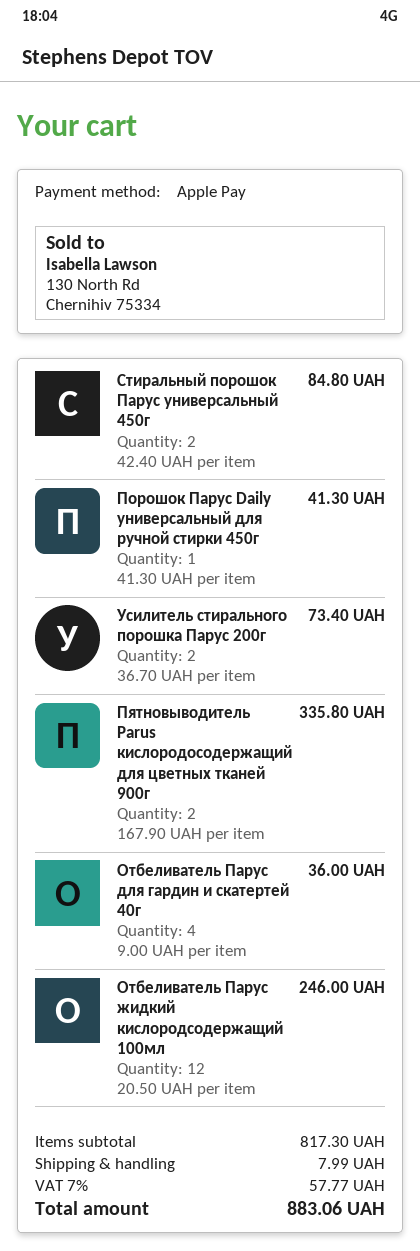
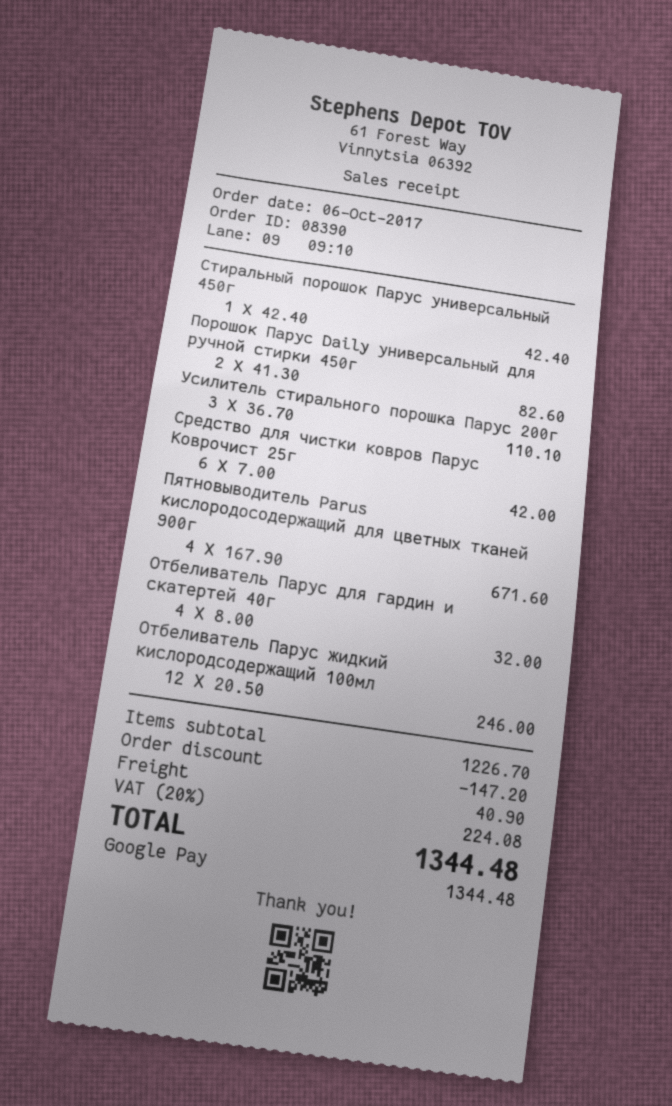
payment method: Apple Pay -> Google Pay
Стиральный порошок Парус универсальный 450г: 2 x 42.40 = 84.80 -> 1 x 42.40 = 42.40
Порошок Парус Daily универсальный для ручной стирки 450г: 1 x 41.30 = 41.30 -> 2 x 41.30 = 82.60
Усилитель стирального порошка Парус 200г: 2 x 36.70 = 73.40 -> 3 x 36.70 = 110.10
Пятновыводитель Parus кислородосодержащий для цветных тканей 900г: 2 x 167.90 = 335.80 -> 4 x 167.90 = 671.60
Отбеливатель Парус для гардин и скатертей 40г: 4 x 9.00 = 36.00 -> 4 x 8.00 = 32.00
Средство для чистки ковров Парус Коврочист 25г: none -> 6 x 7.00 = 42.00
subtotal: 817.30 -> 1226.70
discount: none -> 147.20
shipping: 7.99 -> 40.90
tax: 7% = 57.77 -> 20% = 224.08
total: 883.06 -> 1344.48

